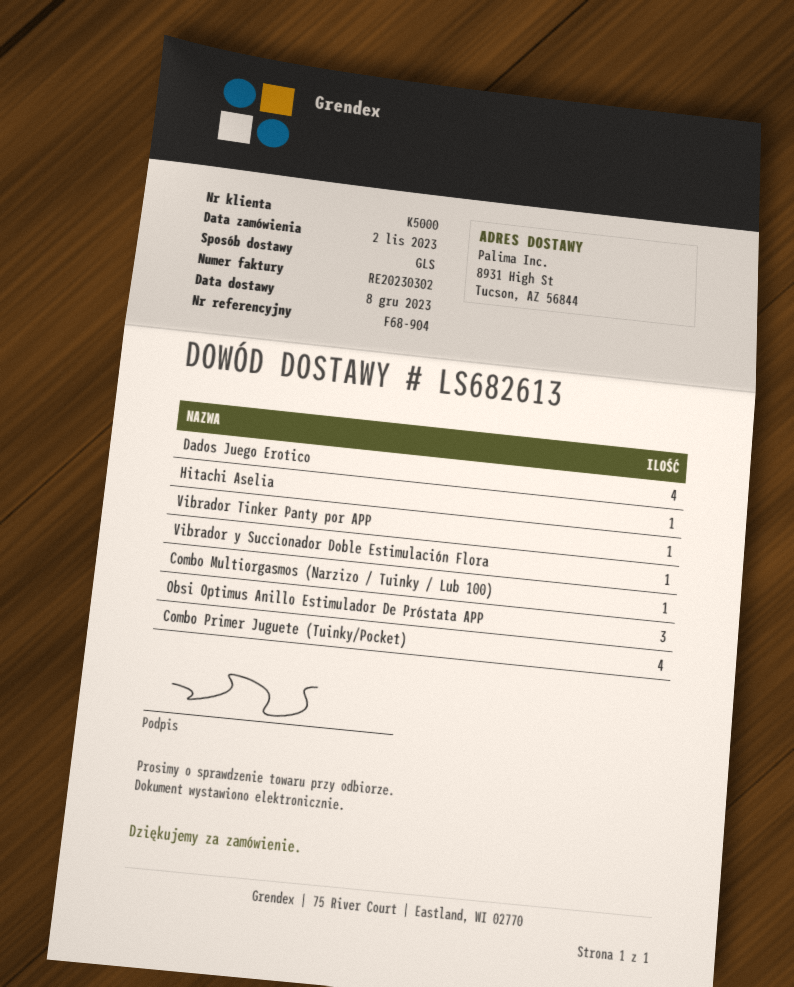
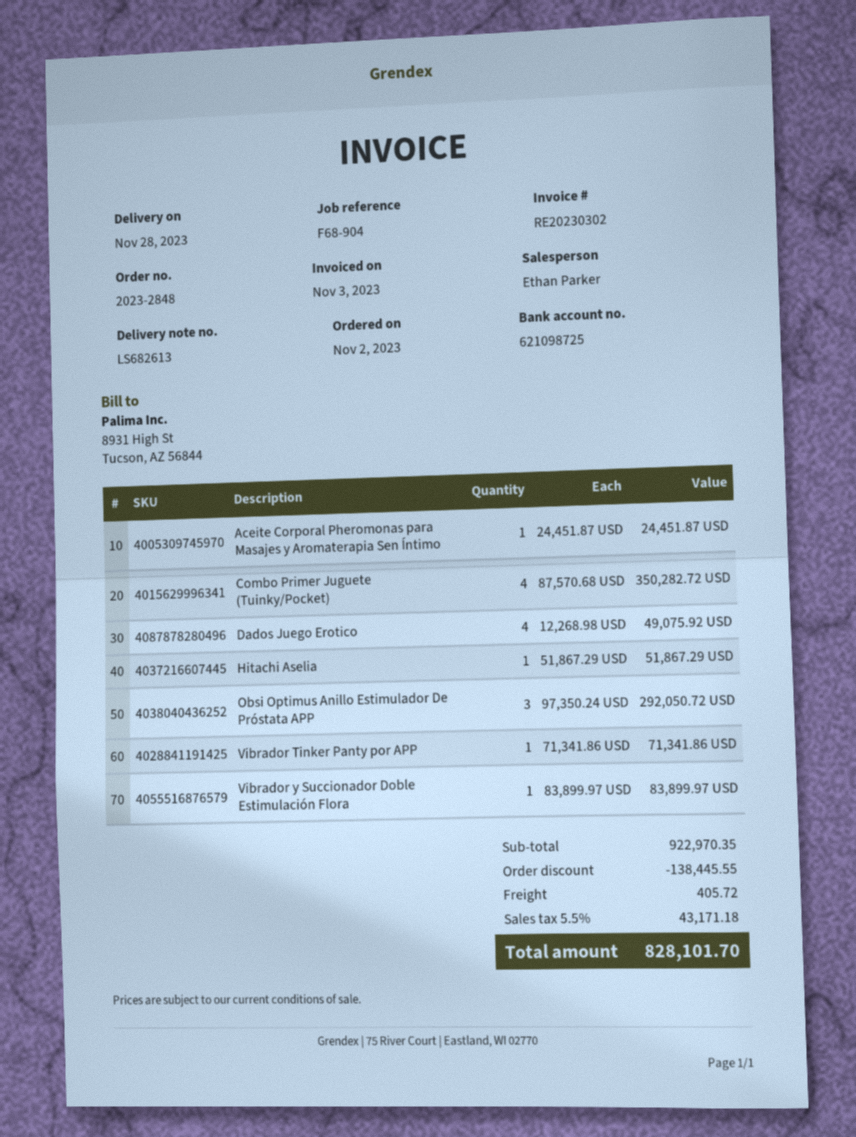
delivery date: 2023-12-08 -> 2023-11-28
Combo Multiorgasmos (Narzizo / Tuinky / Lub 100): 1 -> none
Aceite Corporal Pheromonas para Masajes y Aromaterapia Sen Íntimo: none -> 1

